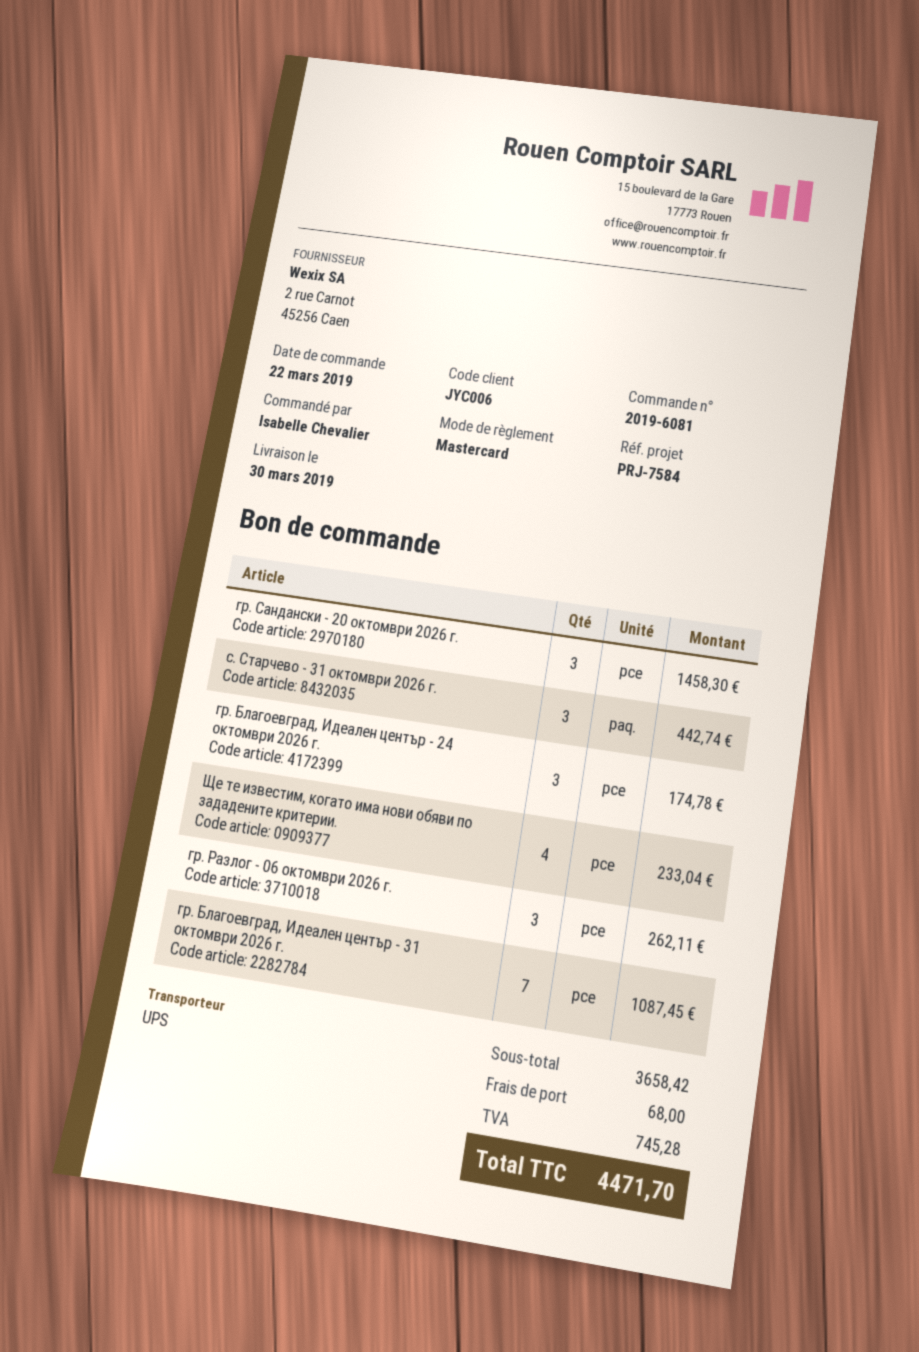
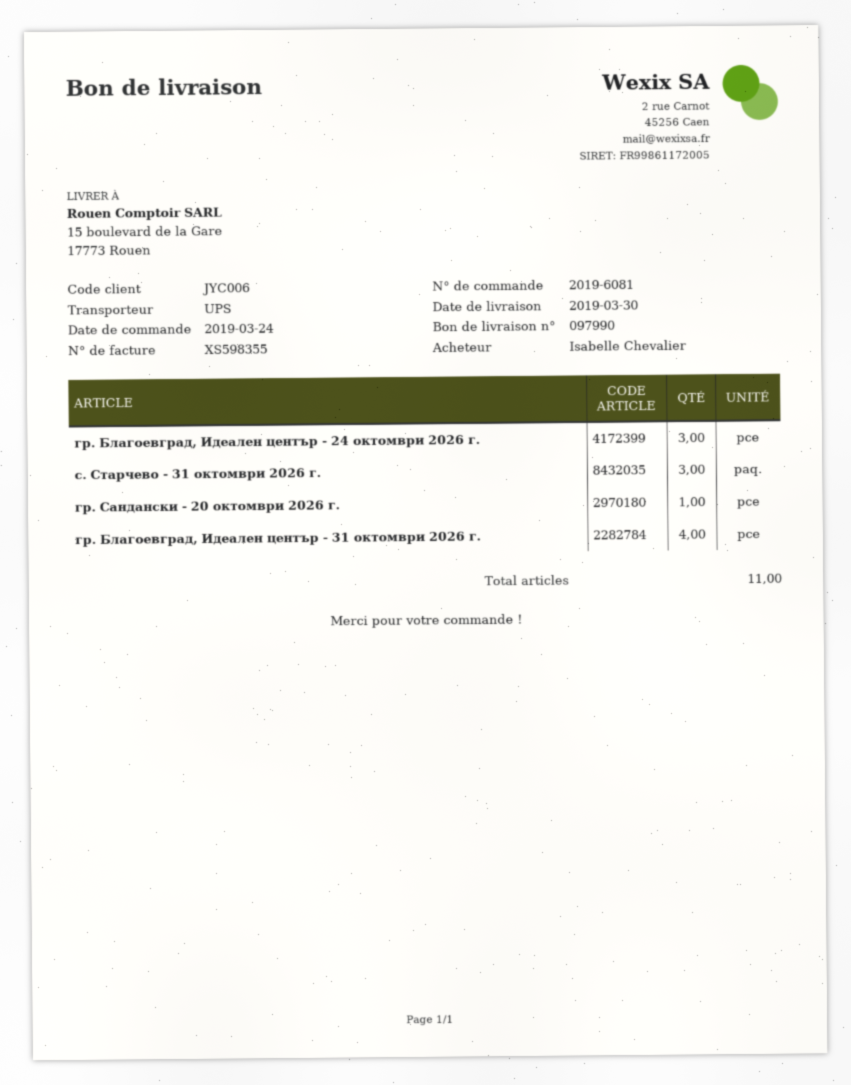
order date: 2019-03-22 -> 2019-03-24
гр. Сандански - 20 октомври 2026 г.: 3 -> 1
Ще те известим, когато има нови обяви по зададените критерии.: 4 -> none
гр. Разлог - 06 октомври 2026 г.: 3 -> none
гр. Благоевград, Идеален център - 31 октомври 2026 г.: 7 -> 4

